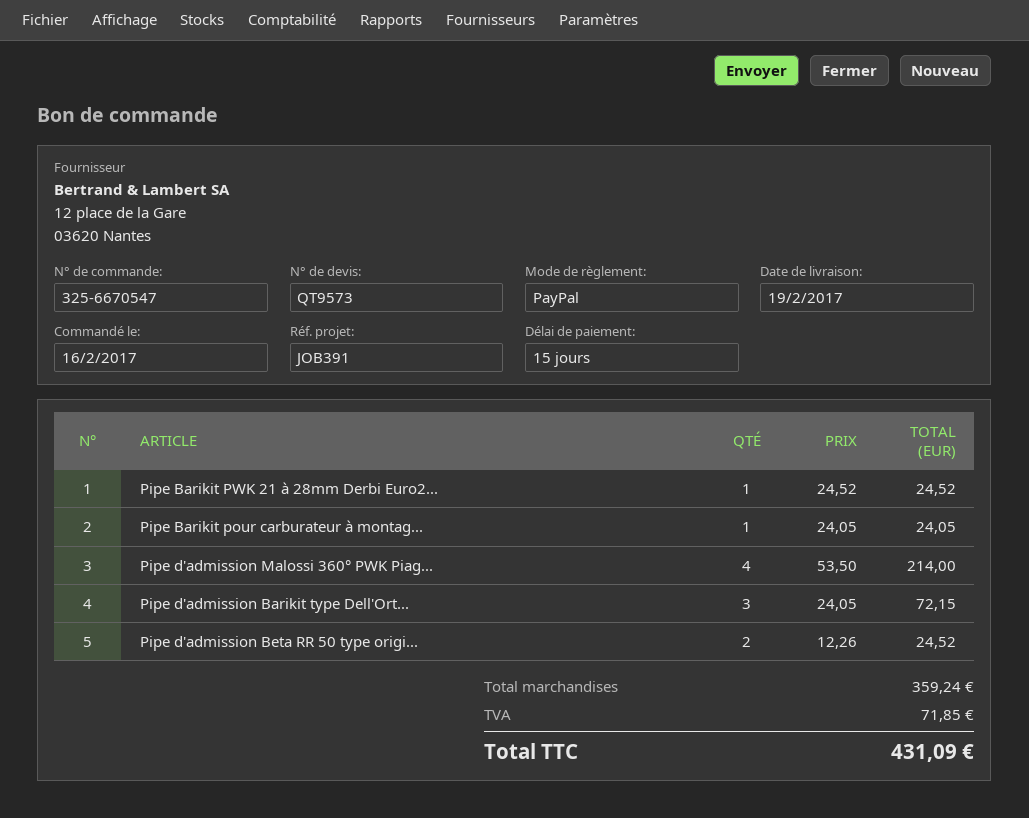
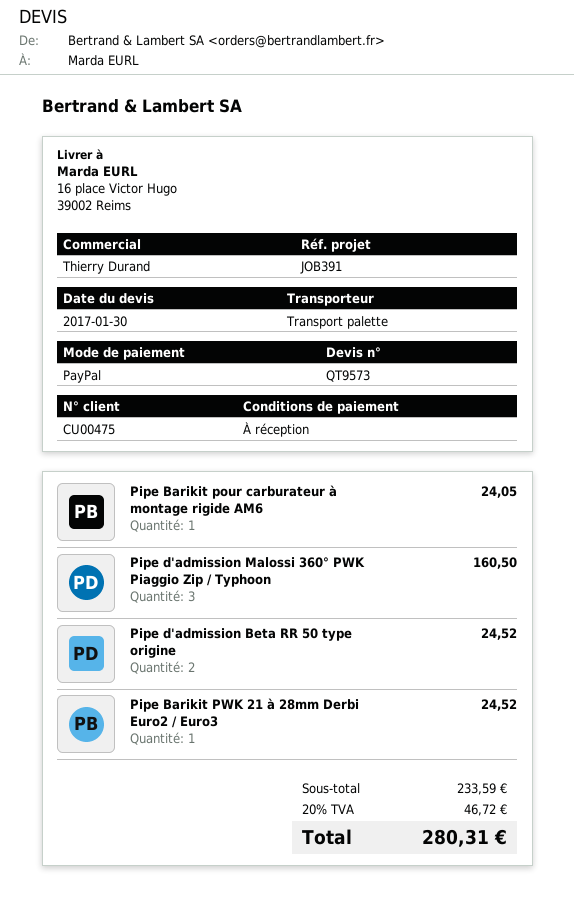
payment terms: 15 days -> on receipt
Pipe d'admission Malossi 360° PWK Piag...: 4 for 214.00 -> 3 for 160.50
Pipe d'admission Barikit type Dell'Ort...: 3 for 72.15 -> none
subtotal: 359.24 -> 233.59
tax: 71.85 -> 46.72
total: 431.09 -> 280.31

